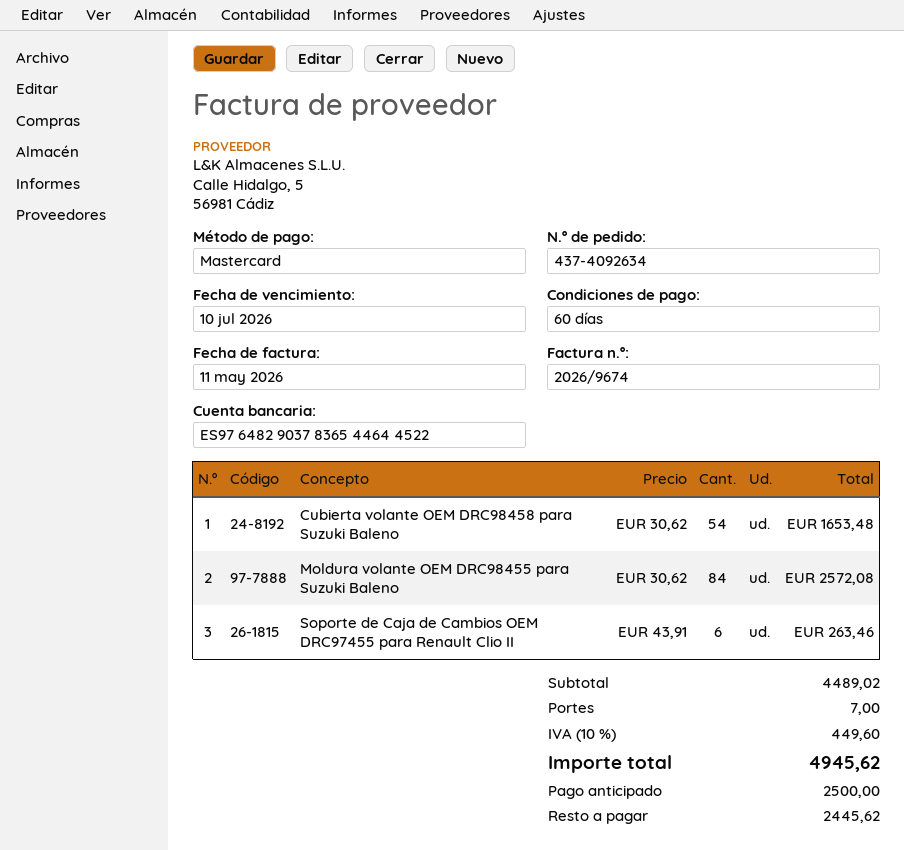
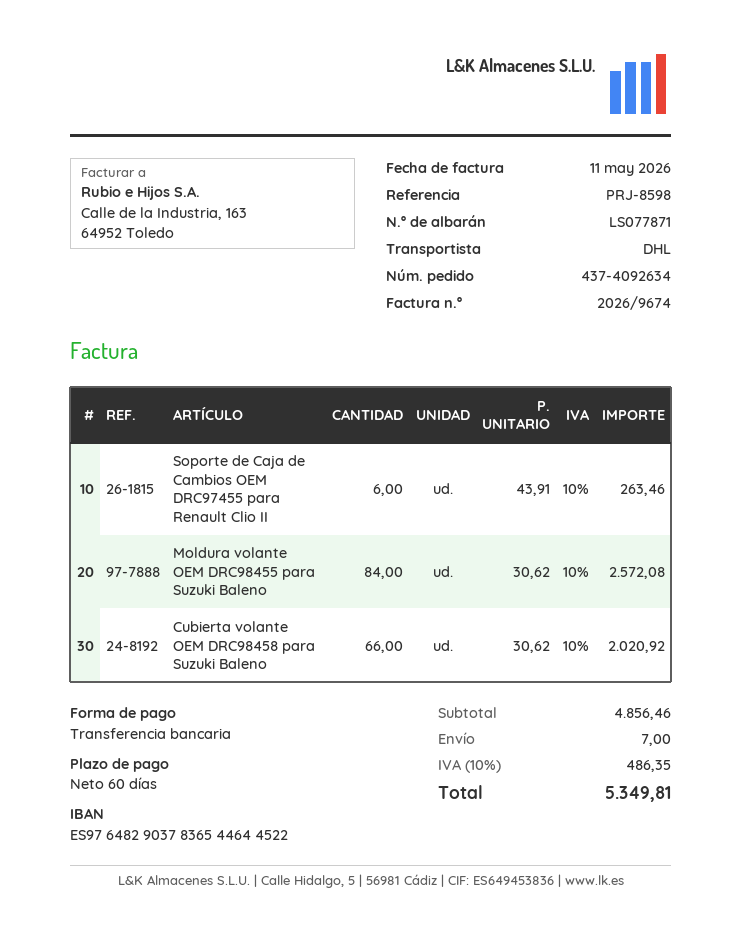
payment method: Mastercard -> bank transfer
Cubierta volante OEM DRC98458 para Suzuki Baleno: 54 x 30.62 = 1653.48 -> 66 x 30.62 = 2020.92
subtotal: 4489.02 -> 4856.46
tax: 10% = 449.60 -> 10% = 486.35
total: 4945.62 -> 5349.81

